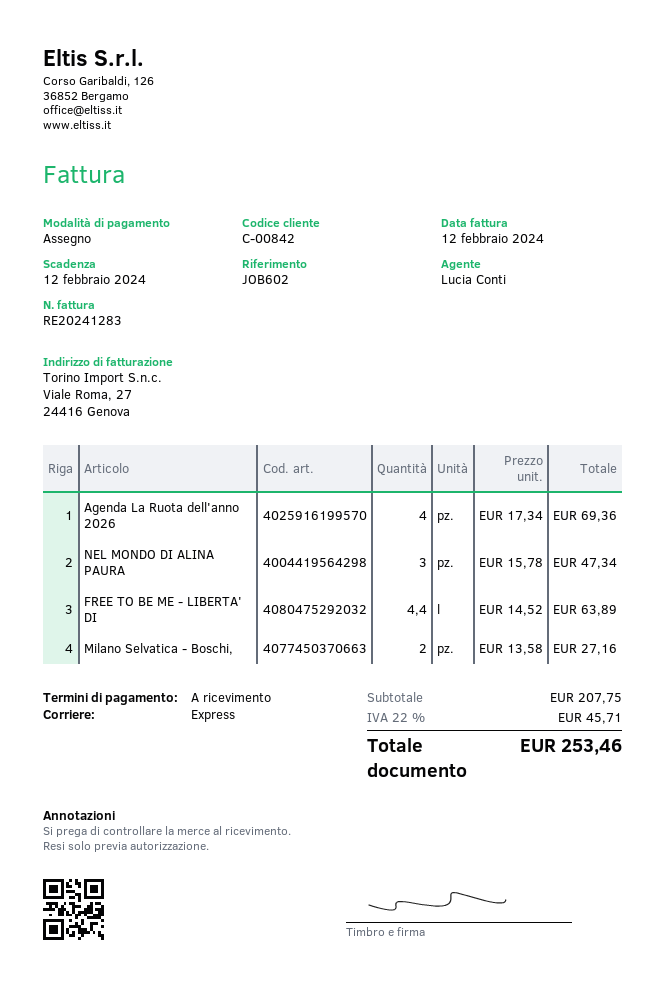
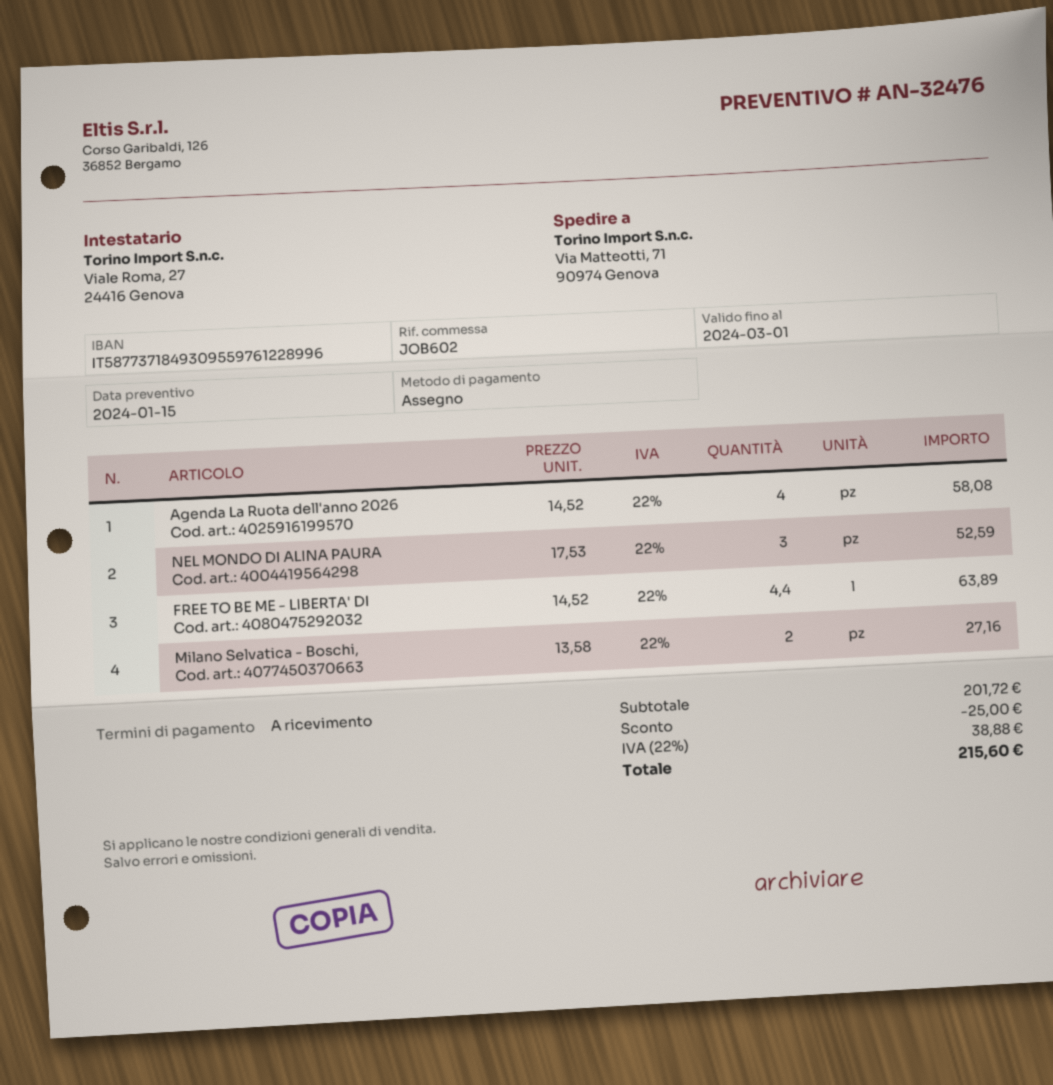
Agenda La Ruota dell'anno 2026: 4 x 17.34 = 69.36 -> 4 x 14.52 = 58.08
NEL MONDO DI ALINA PAURA: 3 x 15.78 = 47.34 -> 3 x 17.53 = 52.59
subtotal: 207.75 -> 201.72
discount: none -> 25.00
tax: 22% = 45.71 -> 22% = 38.88
total: 253.46 -> 215.60

